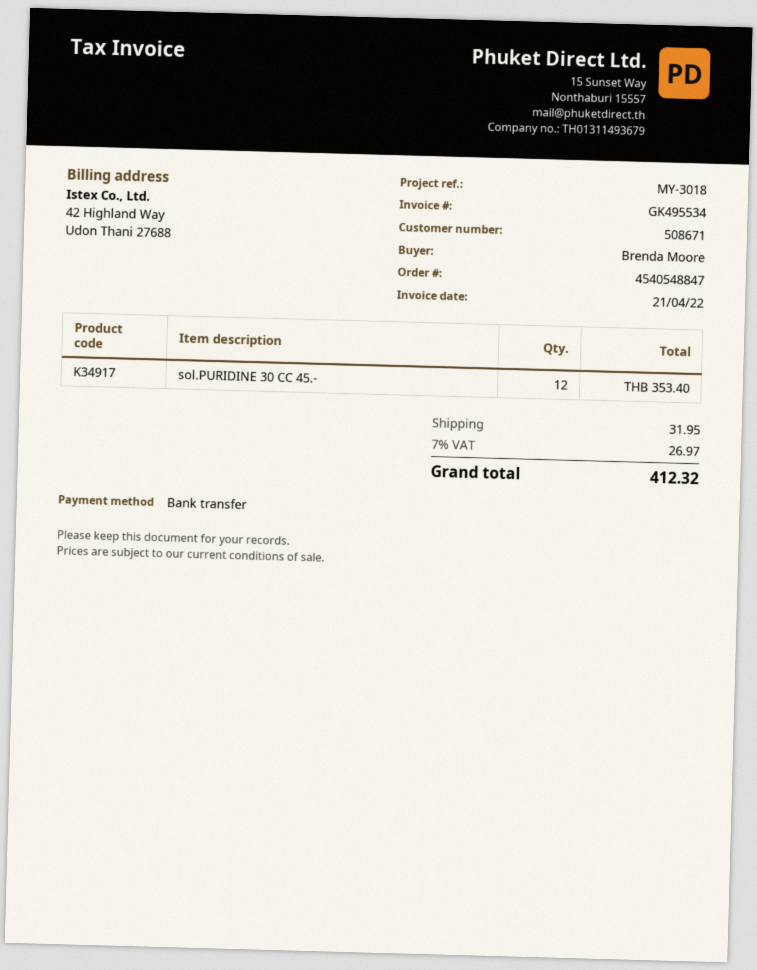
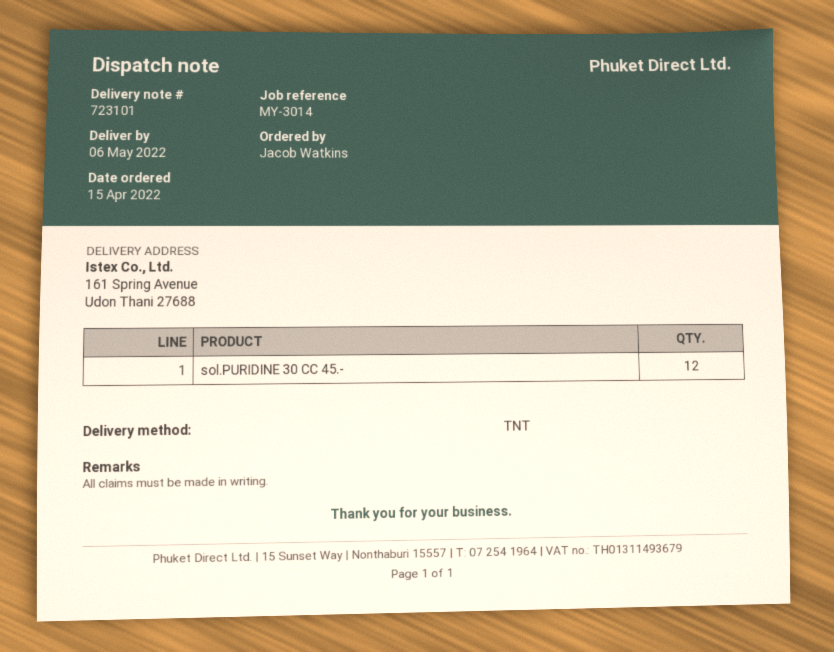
reference: MY-3018 -> MY-3014
ordered by: Brenda Moore -> Jacob Watkins

